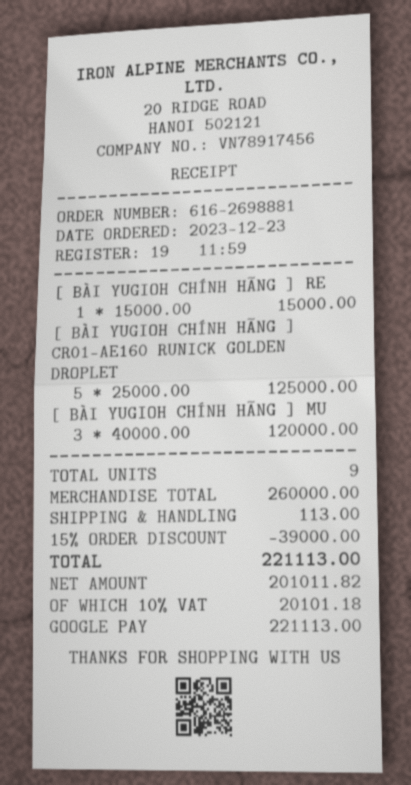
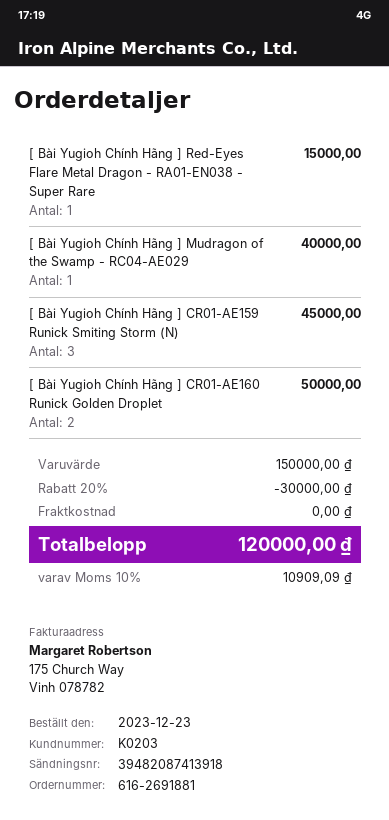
order number: 616-2698881 -> 616-2691881
[ BÀI YUGIOH CHÍNH HÃNG ] CR01-AE160 RUNICK GOLDEN DROPLET: 5 for 125000.00 -> 2 for 50000.00
[ BÀI YUGIOH CHÍNH HÃNG ] MU: 3 for 120000.00 -> 1 for 40000.00
[ Bài Yugioh Chính Hãng ] CR01-AE159 Runick Smiting Storm (N): none -> 3 for 45000.00
subtotal: 260000.00 -> 150000.00
discount: 15% = 39000.00 -> 20% = 30000.00
shipping: 113.00 -> 0.00
tax: 10% = 20101.18 -> 10% = 10909.09
total: 221113.00 -> 120000.00

